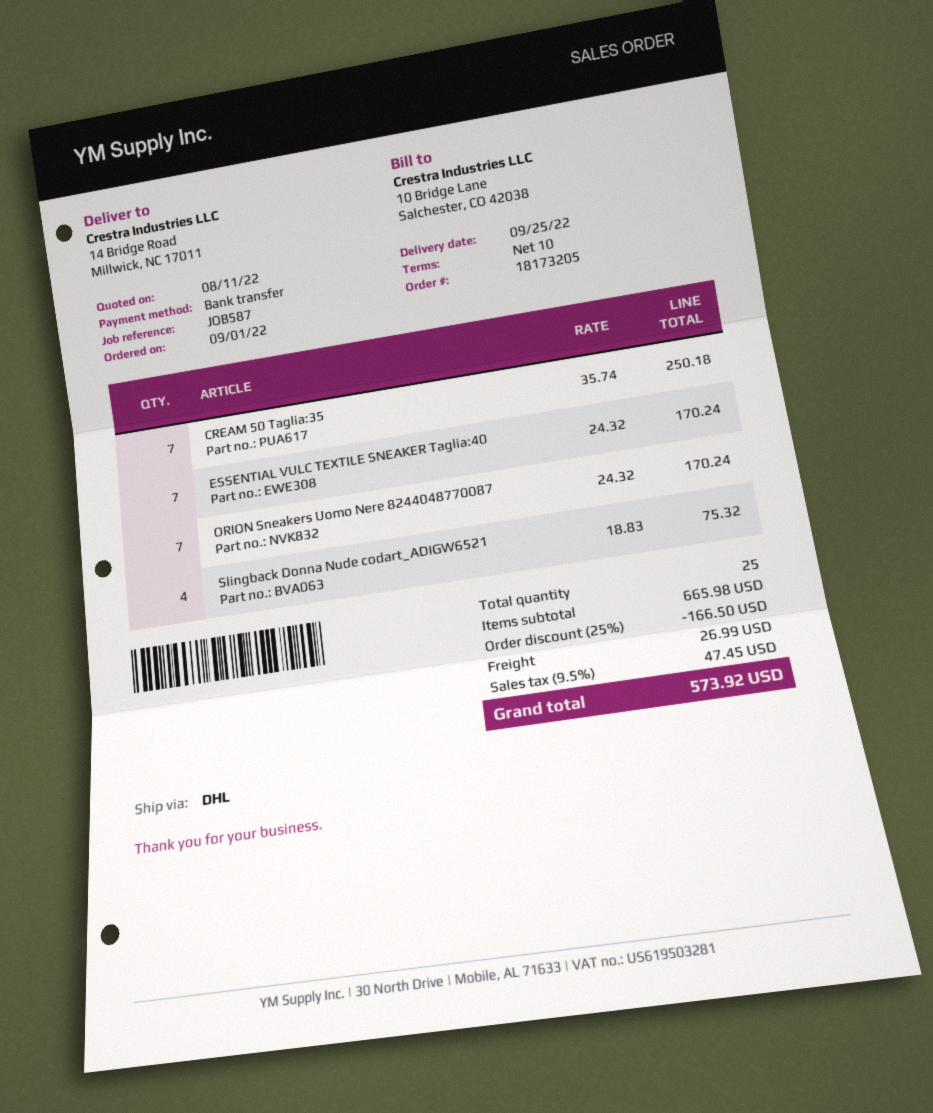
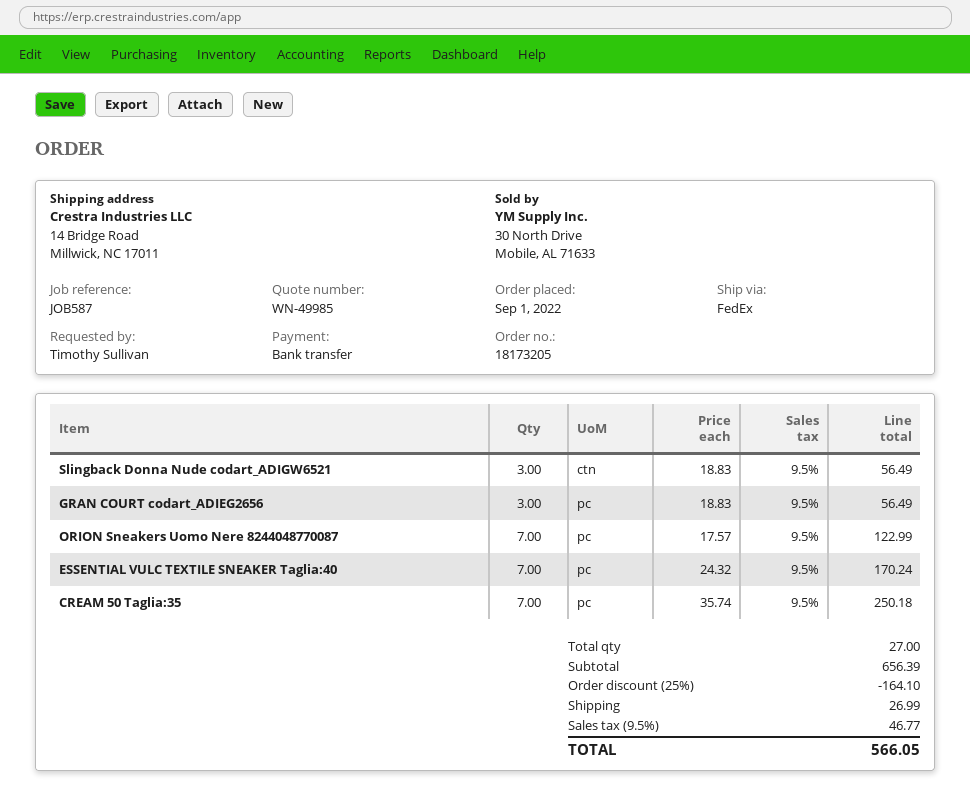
shipping method: DHL -> FedEx
ORION Sneakers Uomo Nere 8244048770087: 7 x 24.32 = 170.24 -> 7 x 17.57 = 122.99
Slingback Donna Nude codart_ADIGW6521: 4 x 18.83 = 75.32 -> 3 x 18.83 = 56.49
GRAN COURT codart_ADIEG2656: none -> 3 x 18.83 = 56.49
total quantity: 25 -> 27
subtotal: 665.98 -> 656.39
discount: 25% = 166.50 -> 25% = 164.10
tax: 9.5% = 47.45 -> 9.5% = 46.77
total: 573.92 -> 566.05

